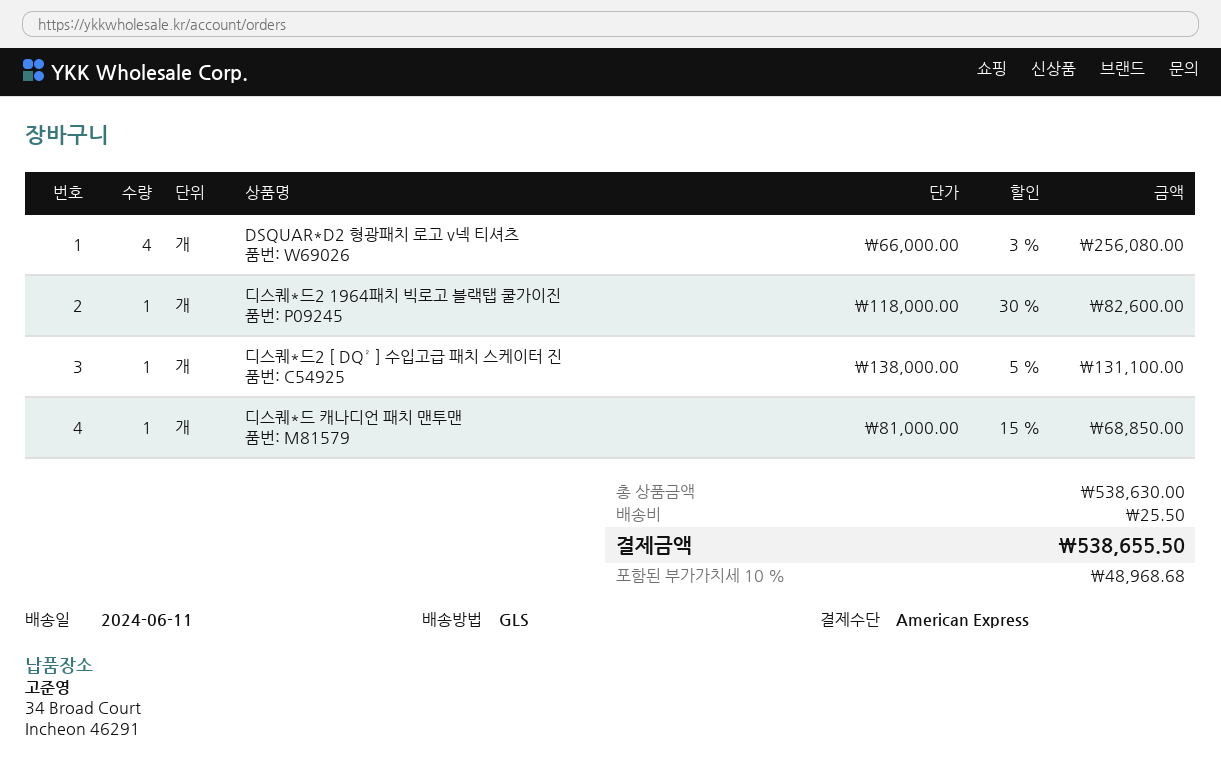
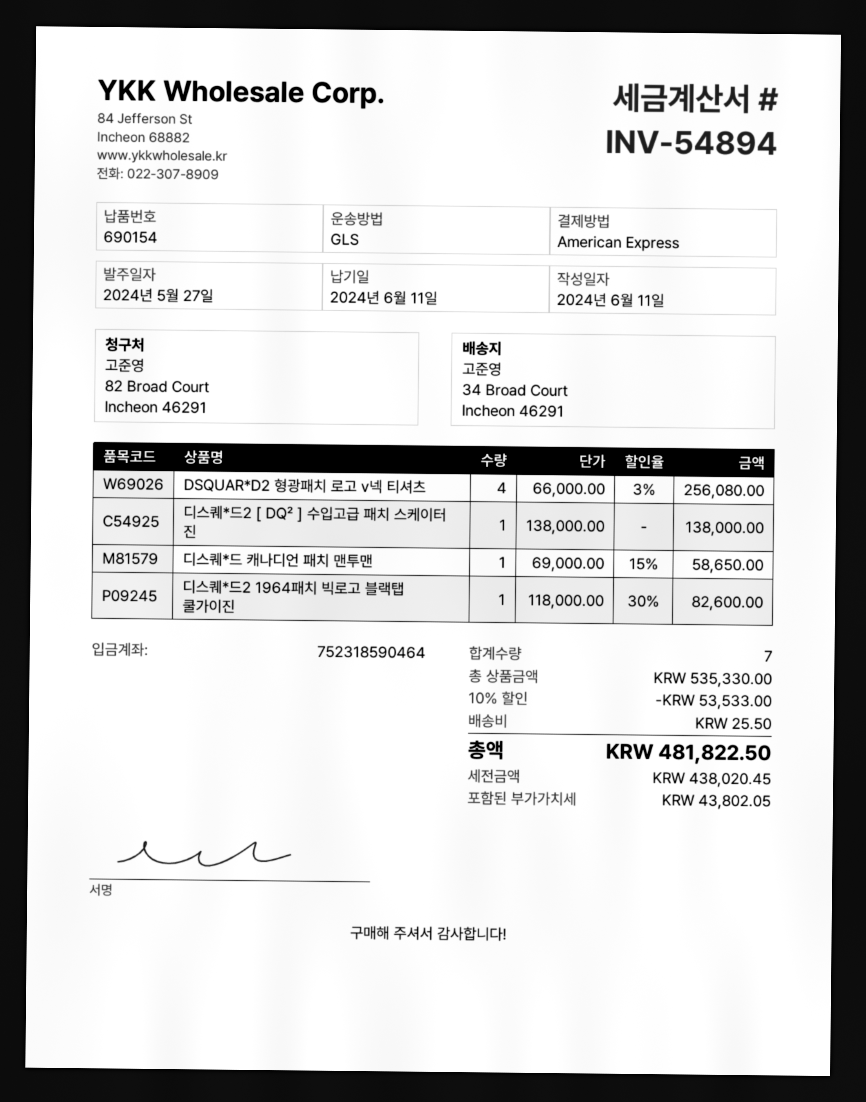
디스퀘*드2 [ DQ² ] 수입고급 패치 스케이터 진: 1 x 138000.00 - 5% = 131100.00 -> 1 x 138000.00 = 138000.00
디스퀘*드 캐나디언 패치 맨투맨: 1 x 81000.00 - 15% = 68850.00 -> 1 x 69000.00 - 15% = 58650.00
subtotal: 538630.00 -> 535330.00
discount: none -> 10% = 53533.00
tax: 48968.68 -> 43802.05
total: 538655.50 -> 481822.50

